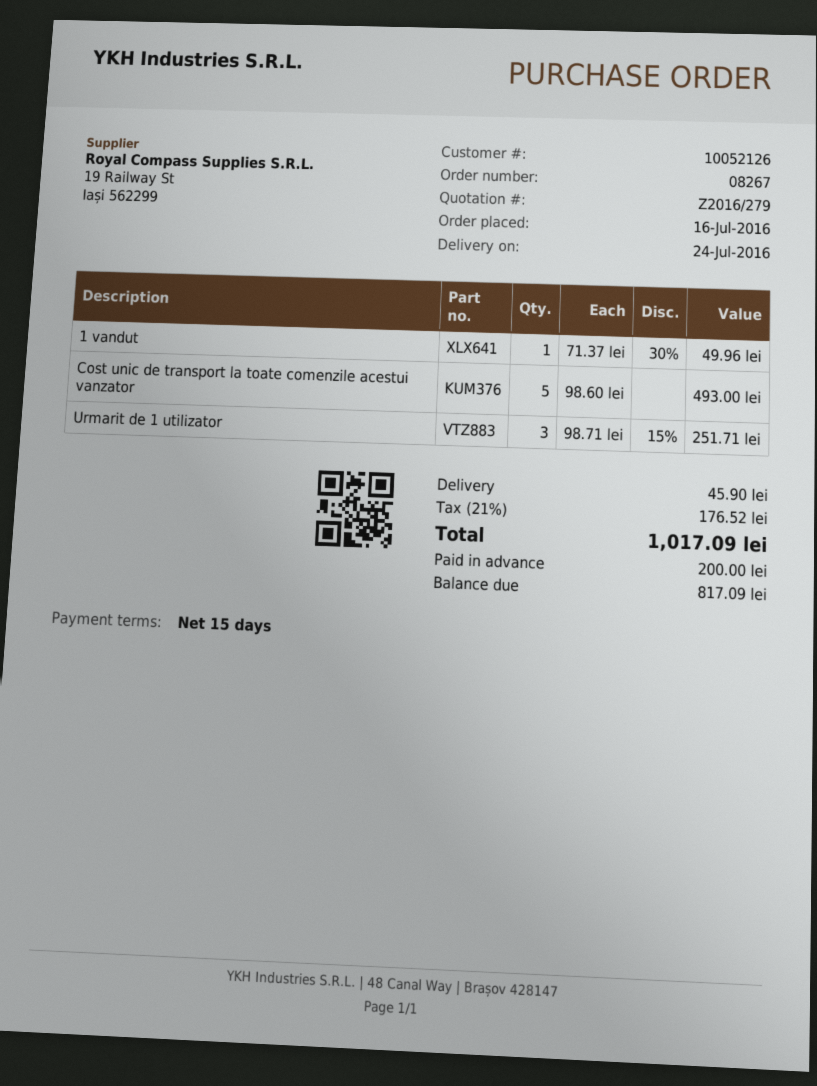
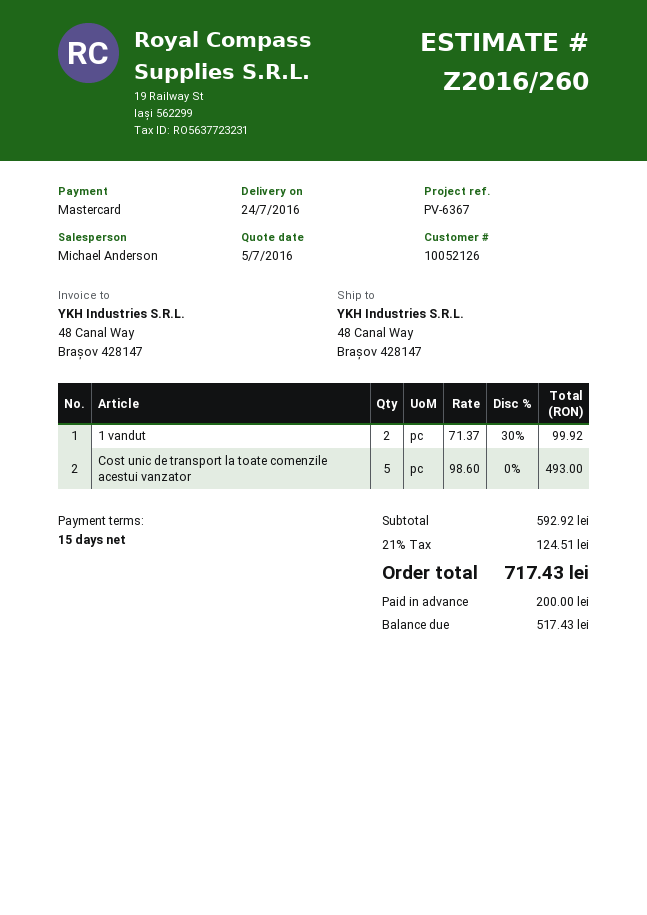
quote number: Z2016/279 -> Z2016/260
1 vandut: 1 x 71.37 - 30% = 49.96 -> 2 x 71.37 - 30% = 99.92
Urmarit de 1 utilizator: 3 x 98.71 - 15% = 251.71 -> none
shipping: 45.90 -> none
tax: 21% = 176.52 -> 21% = 124.51
total: 1017.09 -> 717.43
balance: 817.09 -> 517.43

